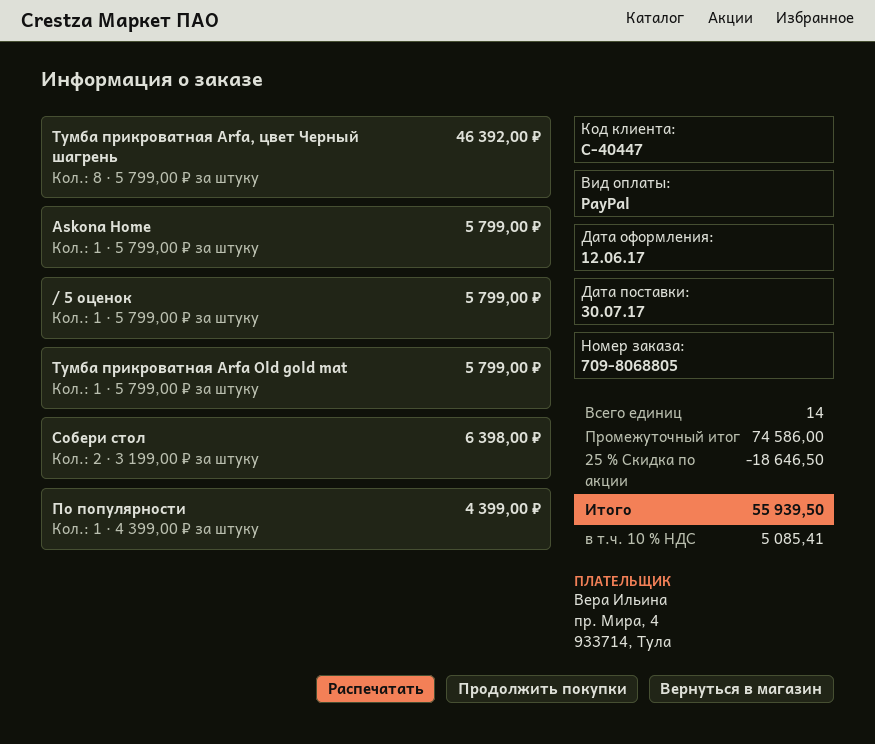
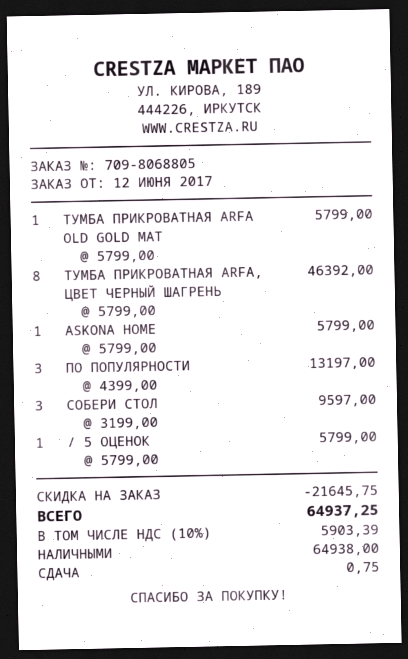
payment method: PayPal -> cash
Собери стол: 2 x 3199.00 = 6398.00 -> 3 x 3199.00 = 9597.00
По популярности: 1 x 4399.00 = 4399.00 -> 3 x 4399.00 = 13197.00
discount: 18646.50 -> 21645.75
tax: 10% = 5085.41 -> 10% = 5903.39
total: 55939.50 -> 64937.25

